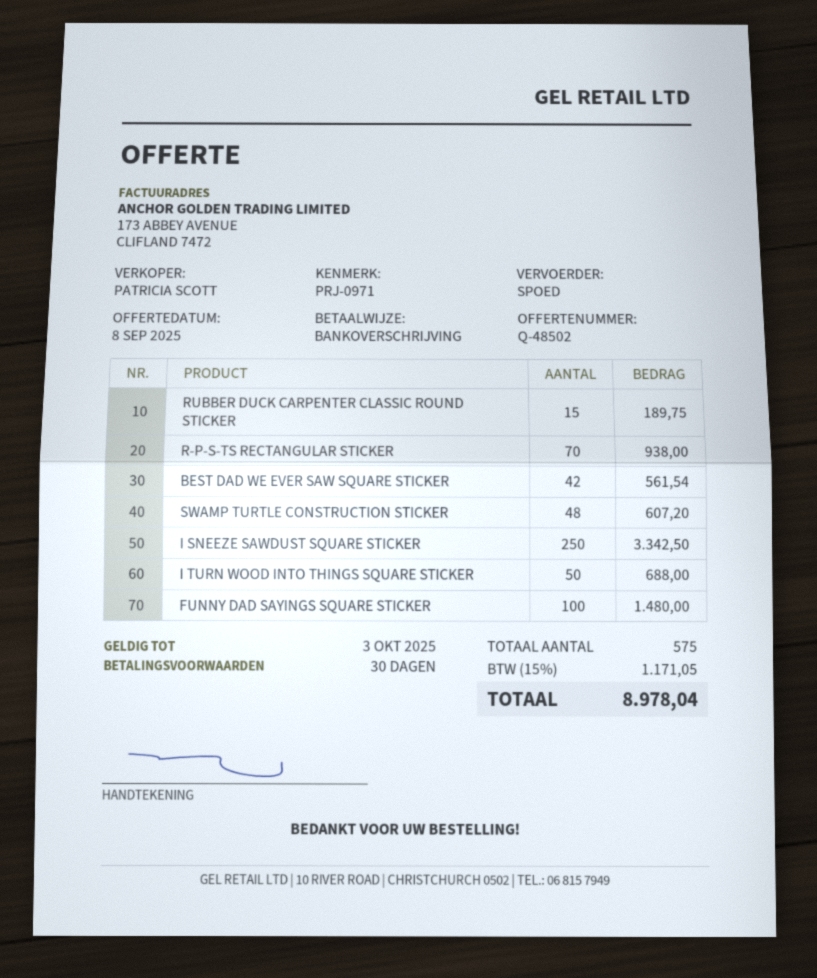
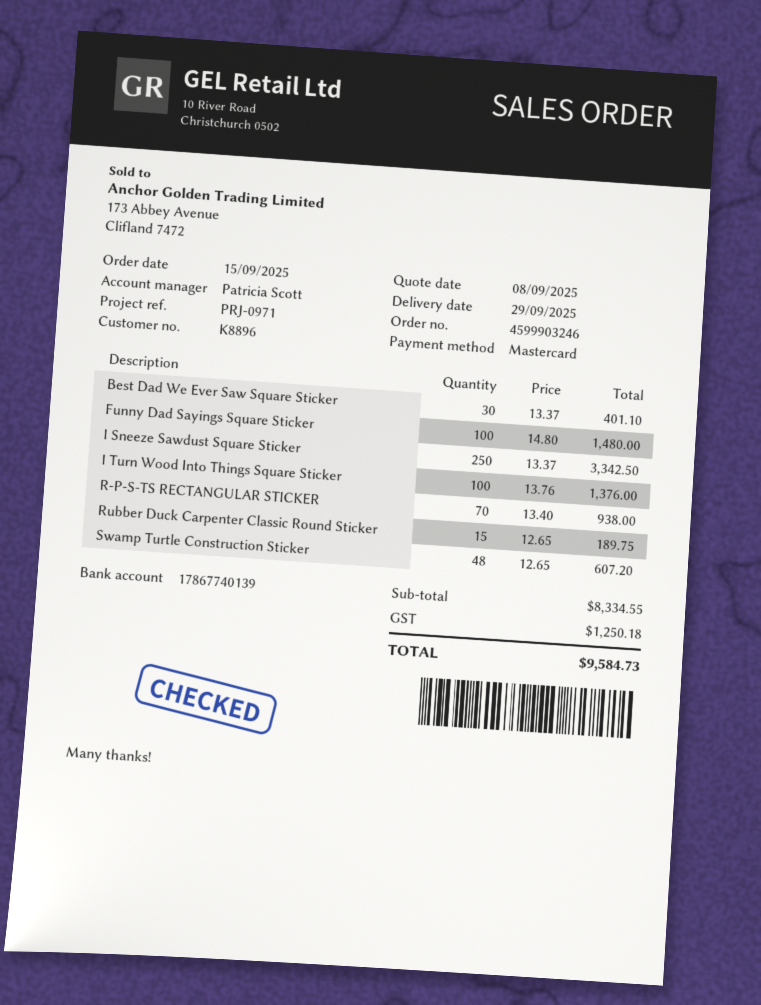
payment method: bank transfer -> Mastercard
BEST DAD WE EVER SAW SQUARE STICKER: 42 for 561.54 -> 30 for 401.10
I TURN WOOD INTO THINGS SQUARE STICKER: 50 for 688.00 -> 100 for 1376.00
tax: 1171.05 -> 1250.18
total: 8978.04 -> 9584.73

